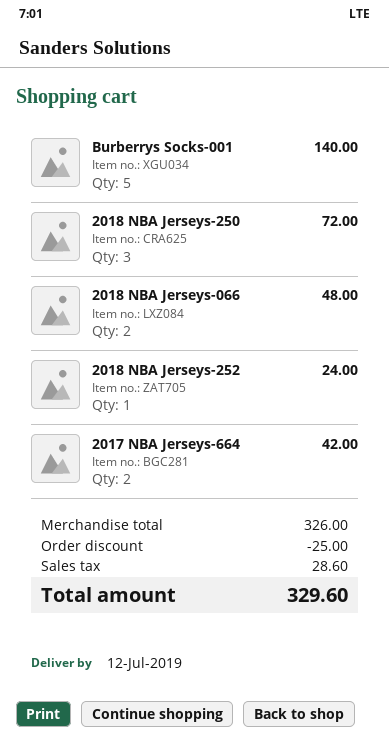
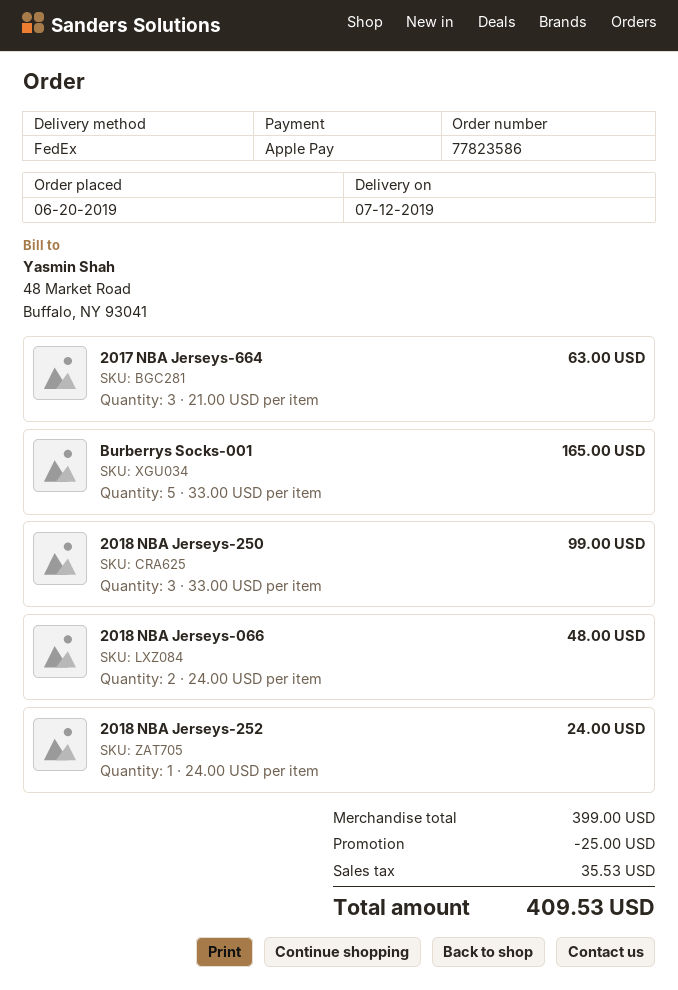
Burberrys Socks-001: 5 for 140.00 -> 5 for 165.00
2018 NBA Jerseys-250: 3 for 72.00 -> 3 for 99.00
2017 NBA Jerseys-664: 2 for 42.00 -> 3 for 63.00
subtotal: 326.00 -> 399.00
tax: 28.60 -> 35.53
total: 329.60 -> 409.53

